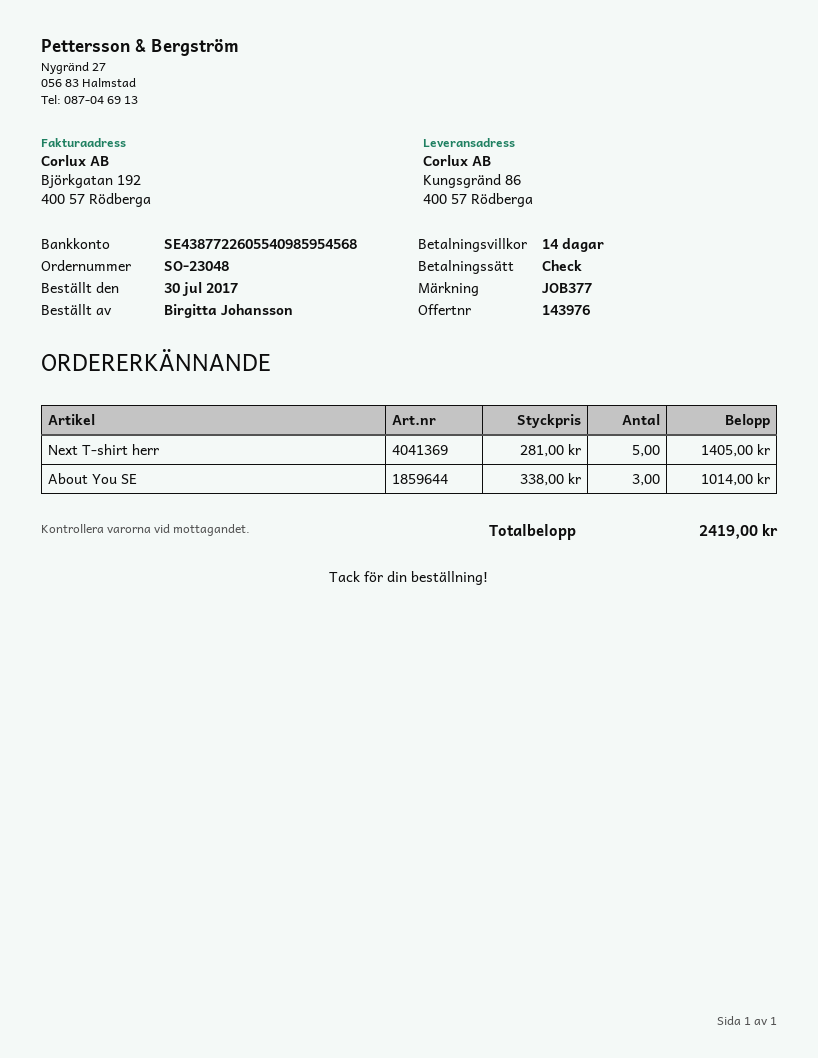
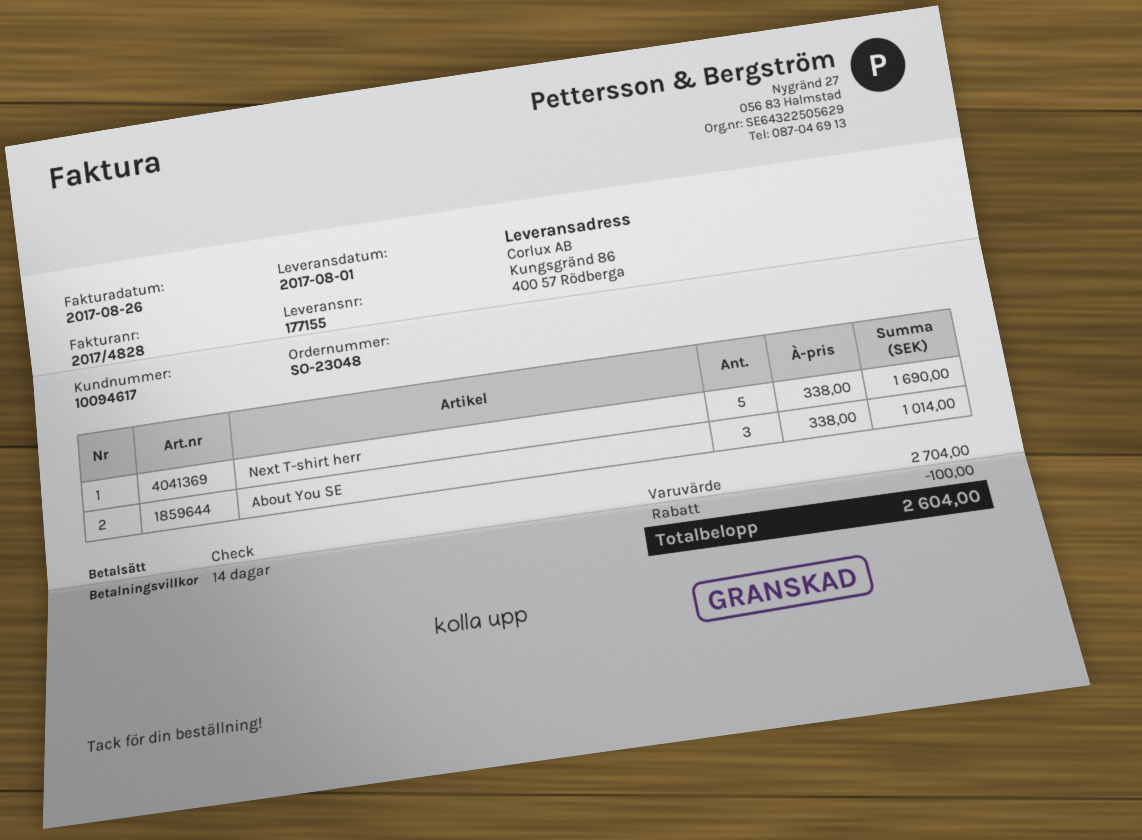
Next T-shirt herr: 5 x 281.00 = 1405.00 -> 5 x 338.00 = 1690.00
discount: none -> 100.00
total: 2419.00 -> 2604.00

